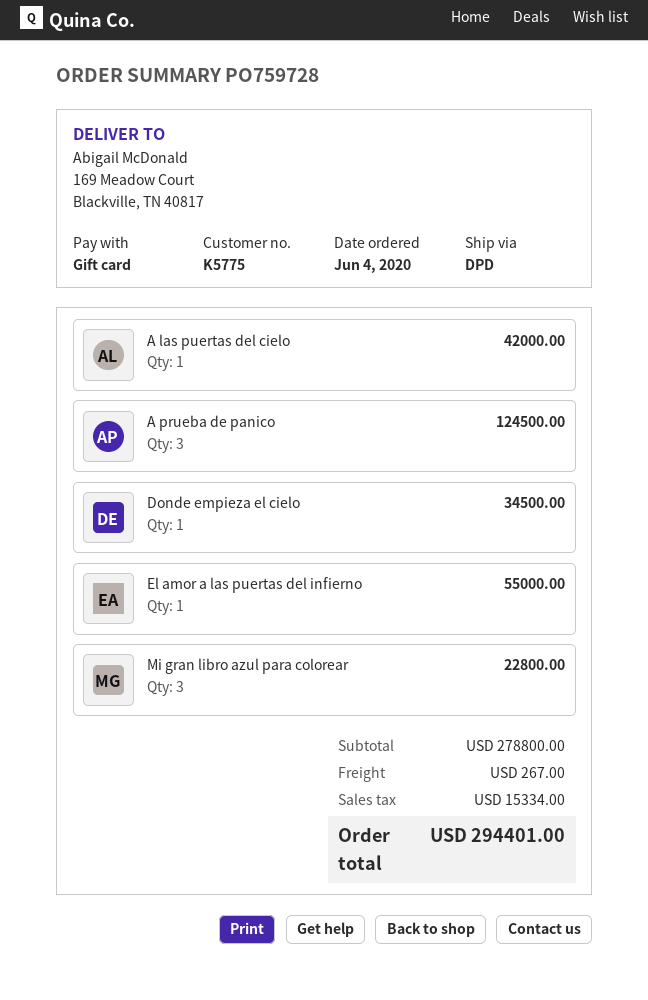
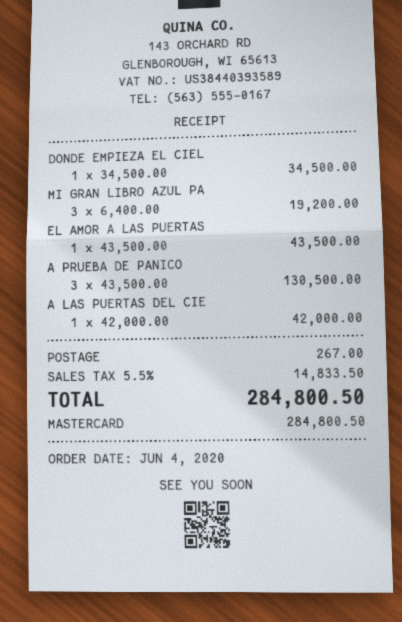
payment method: gift card -> Mastercard
A prueba de panico: 3 for 124500.00 -> 3 for 130500.00
El amor a las puertas del infierno: 1 for 55000.00 -> 1 for 43500.00
Mi gran libro azul para colorear: 3 for 22800.00 -> 3 for 19200.00
tax: 15334.00 -> 14833.50
total: 294401.00 -> 284800.50

